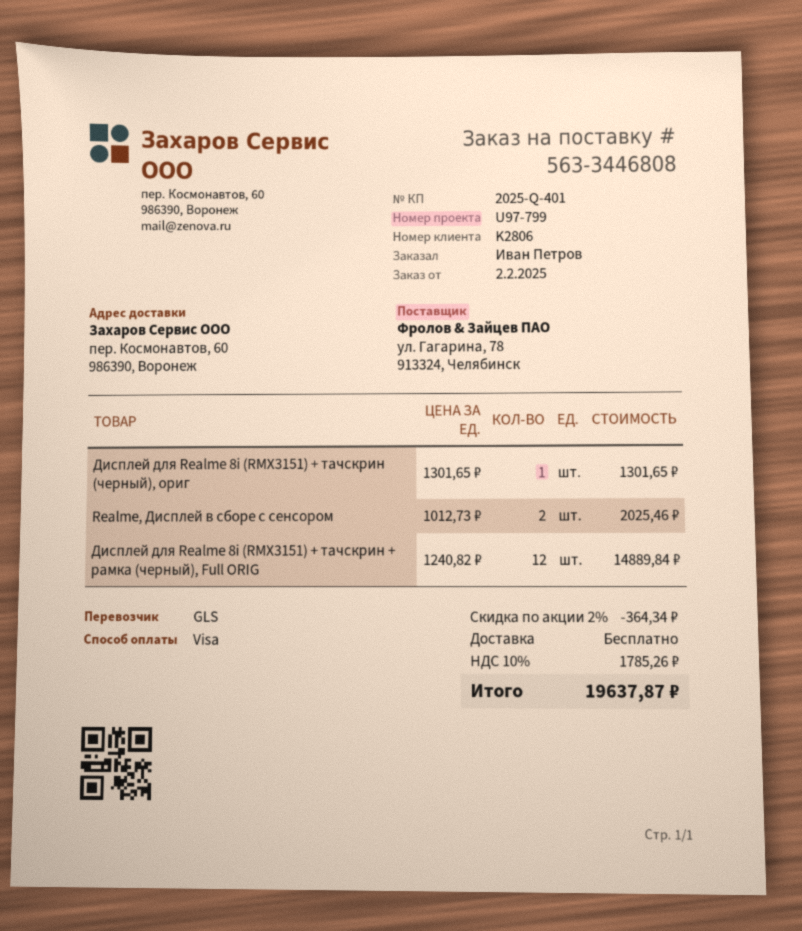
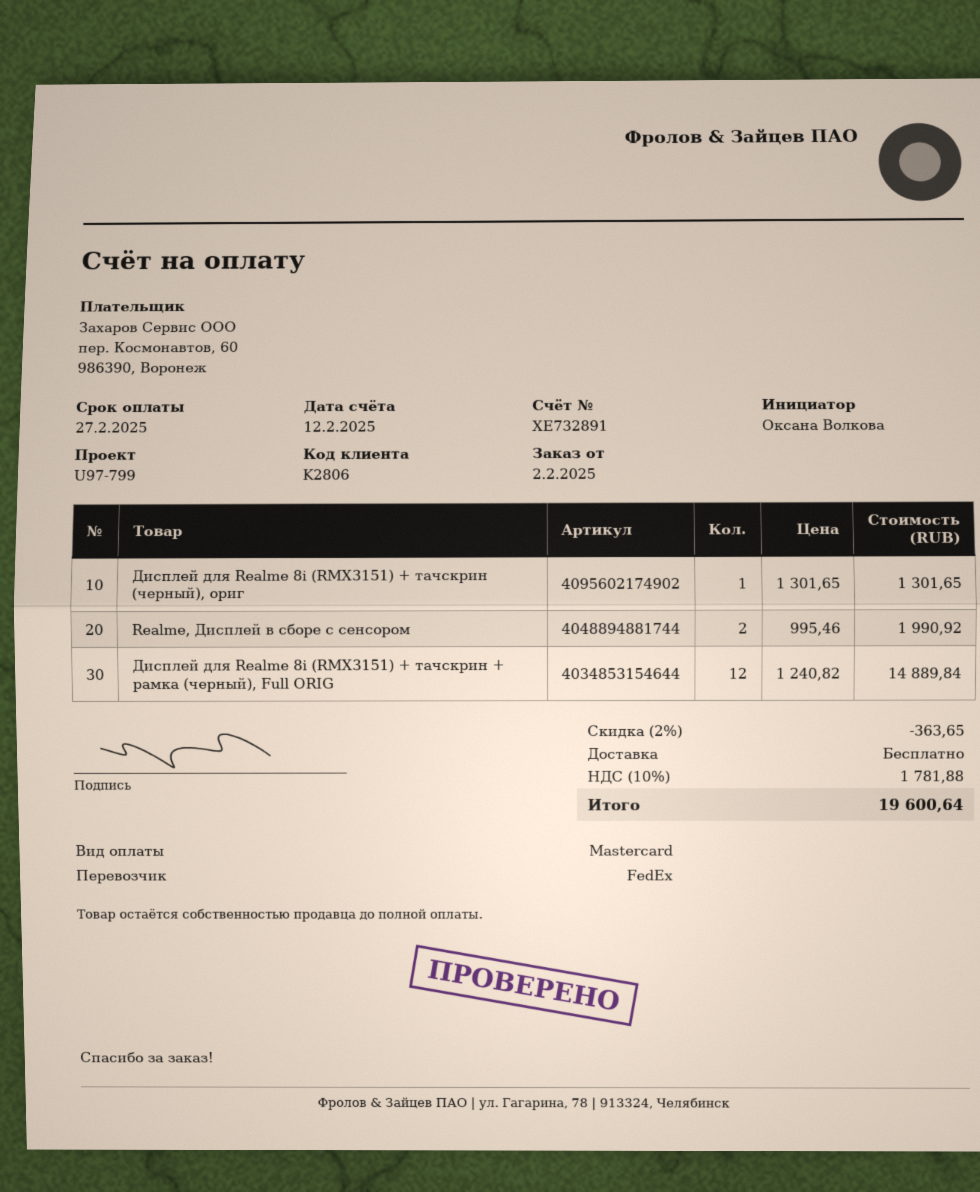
ordered by: Иван Петров -> Оксана Волкова
payment method: Visa -> Mastercard
shipping method: GLS -> FedEx
Realme, Дисплей в сборе с сенсором: 2 x 1012.73 = 2025.46 -> 2 x 995.46 = 1990.92
discount: 2% = 364.34 -> 2% = 363.65
tax: 10% = 1785.26 -> 10% = 1781.88
total: 19637.87 -> 19600.64

